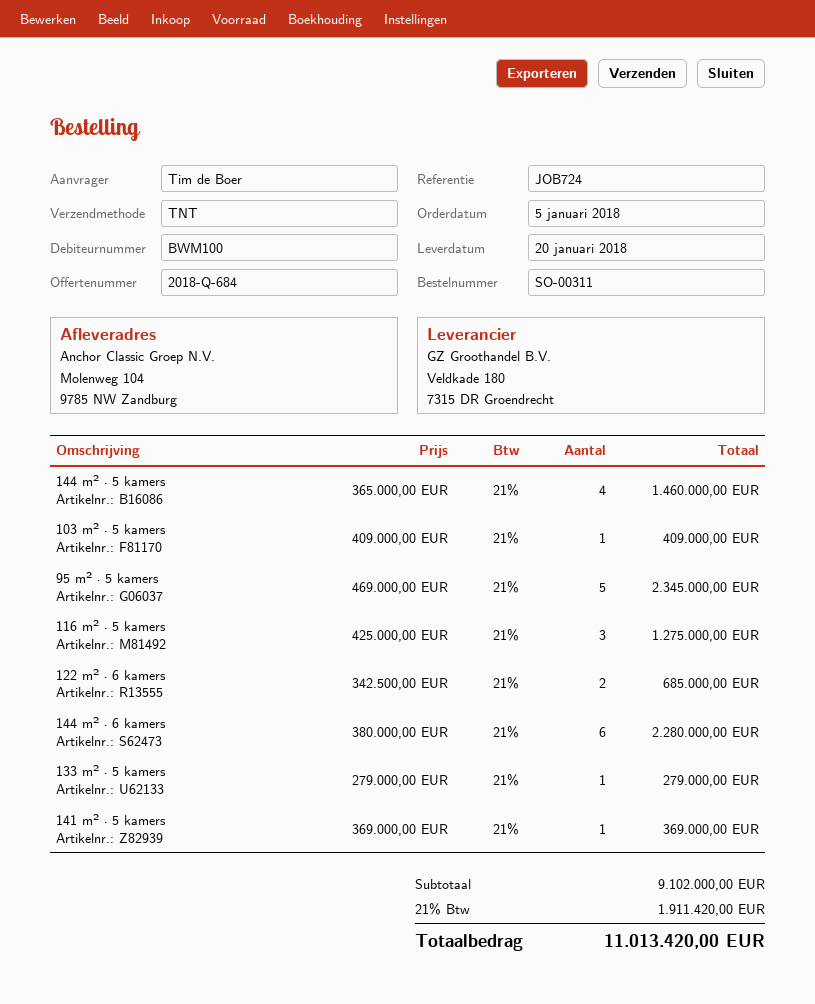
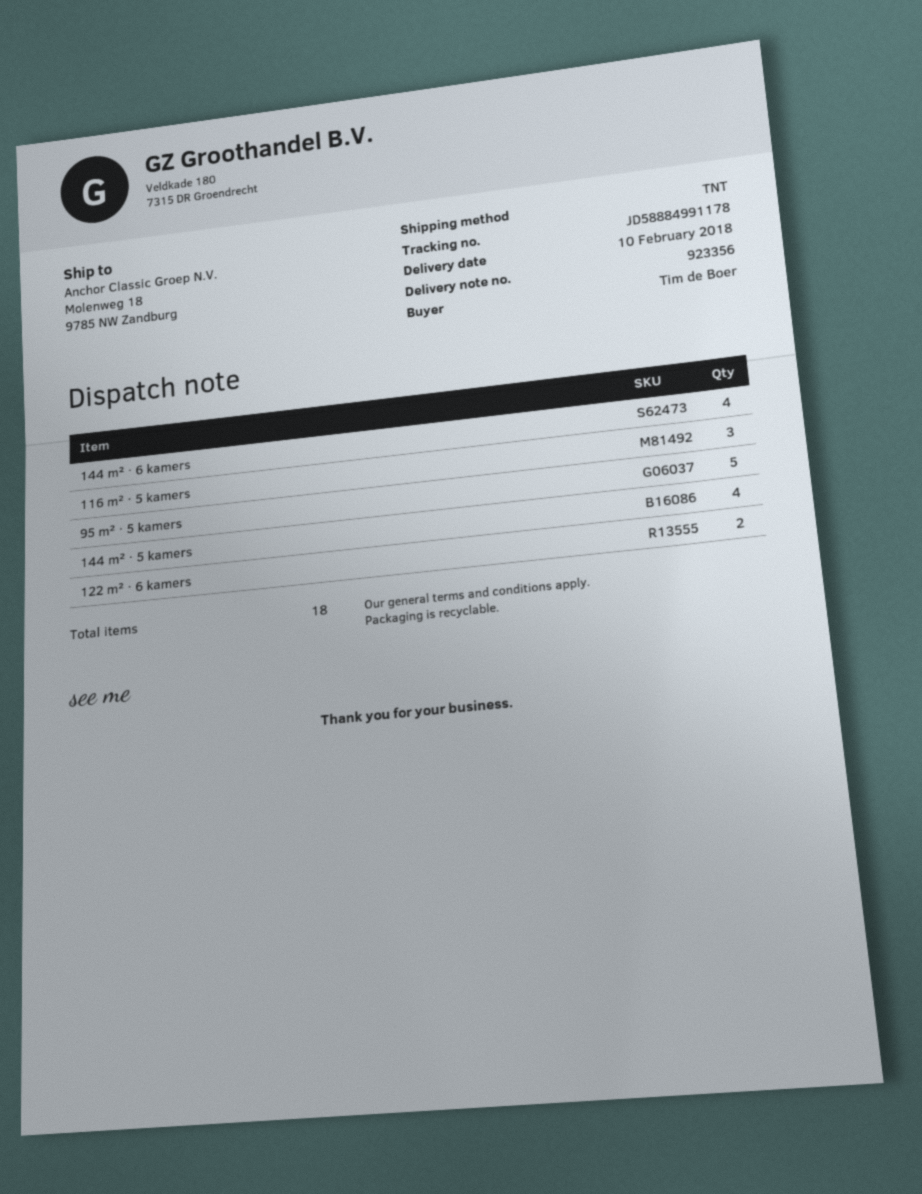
delivery date: 2018-01-20 -> 2018-02-10
ship to: Molenweg 104, 9785 NW Zandburg -> Molenweg 18, 9785 NW Zandburg
103 m² · 5 kamers: 1 -> none
144 m² · 6 kamers: 6 -> 4
133 m² · 5 kamers: 1 -> none
141 m² · 5 kamers: 1 -> none

